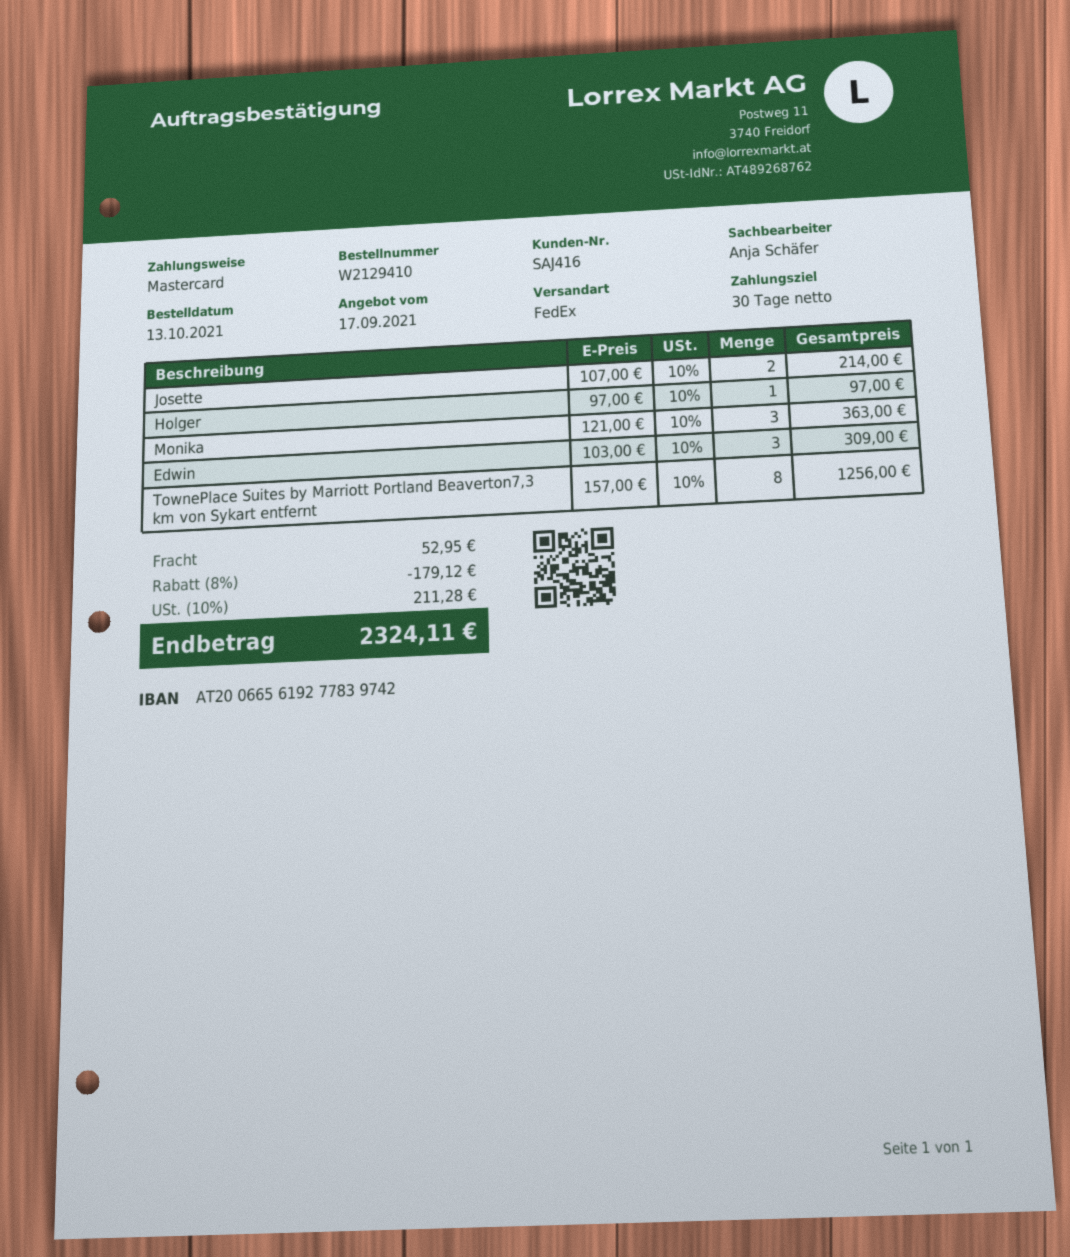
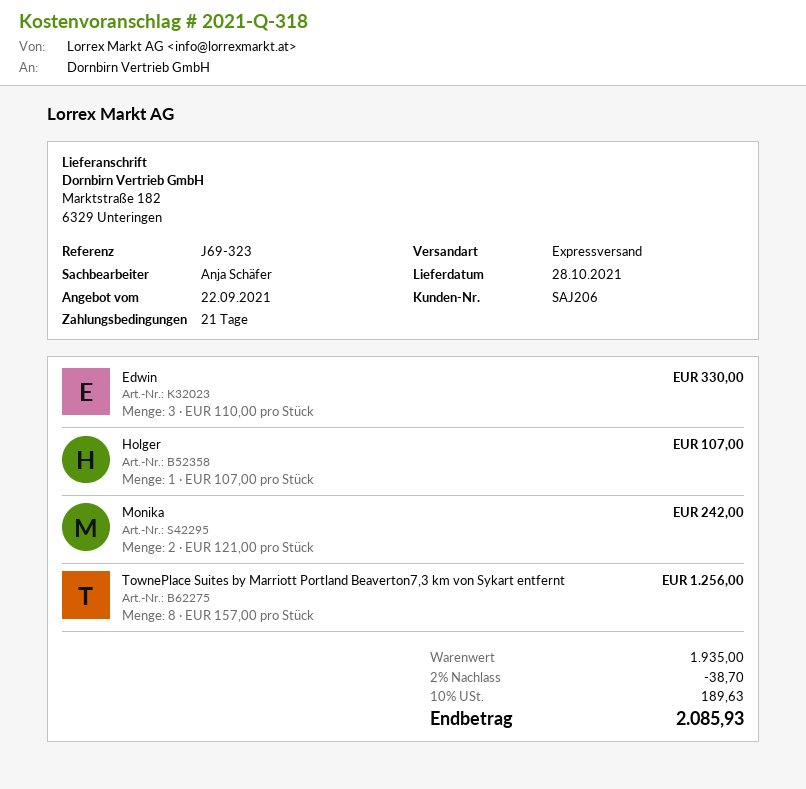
quote date: 2021-09-17 -> 2021-09-22
payment terms: 30 days -> 21 days
customer number: SAJ416 -> SAJ206
shipping method: FedEx -> express
Josette: 2 x 107.00 = 214.00 -> none
Holger: 1 x 97.00 = 97.00 -> 1 x 107.00 = 107.00
Monika: 3 x 121.00 = 363.00 -> 2 x 121.00 = 242.00
Edwin: 3 x 103.00 = 309.00 -> 3 x 110.00 = 330.00
discount: 8% = 179.12 -> 2% = 38.70
shipping: 52.95 -> none
tax: 10% = 211.28 -> 10% = 189.63
total: 2324.11 -> 2085.93

